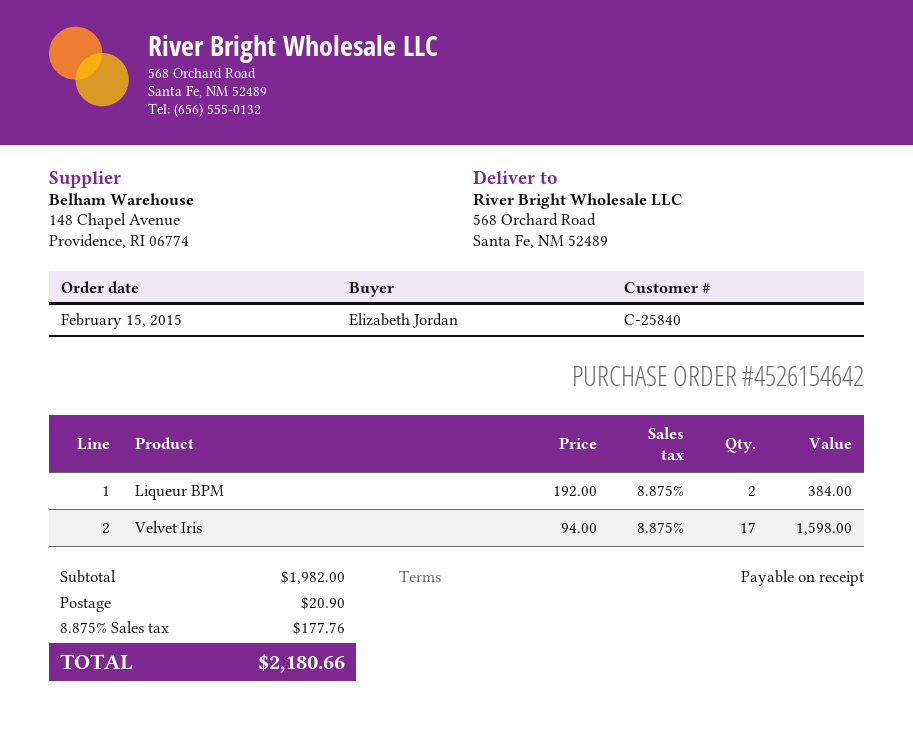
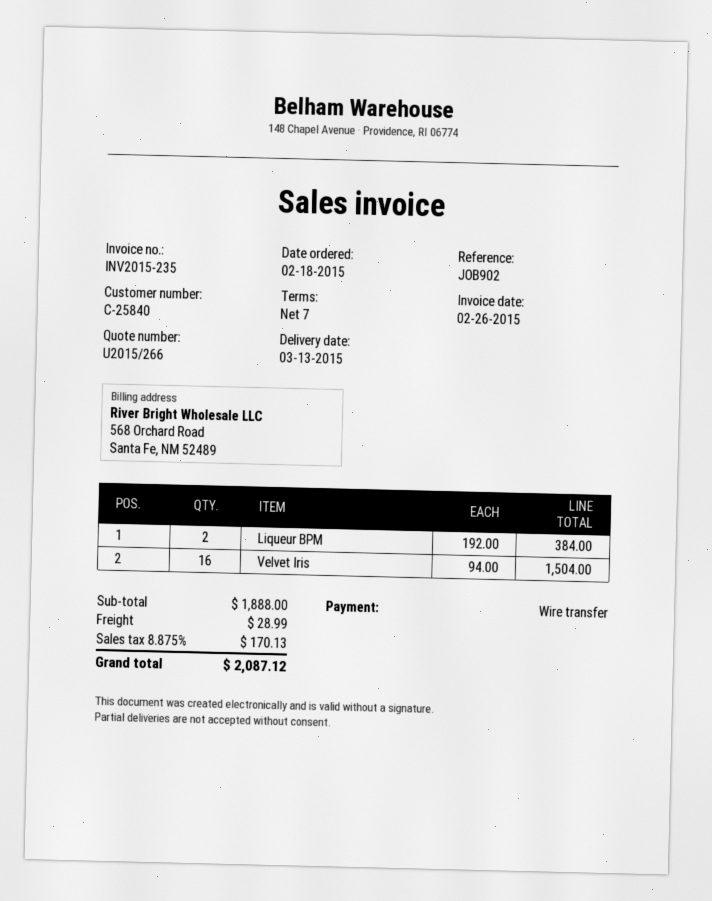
order date: 2015-02-15 -> 2015-02-18
payment terms: on receipt -> 7 days
Velvet Iris: 17 x 94.00 = 1598.00 -> 16 x 94.00 = 1504.00
subtotal: 1982.00 -> 1888.00
shipping: 20.90 -> 28.99
tax: 8.875% = 177.76 -> 8.875% = 170.13
total: 2180.66 -> 2087.12

